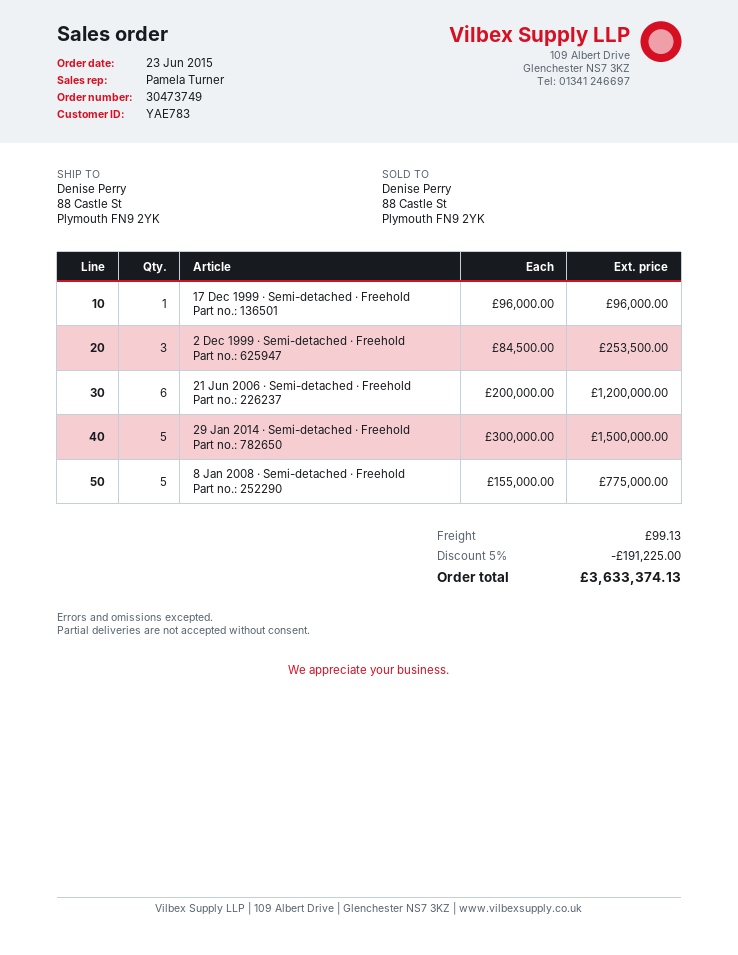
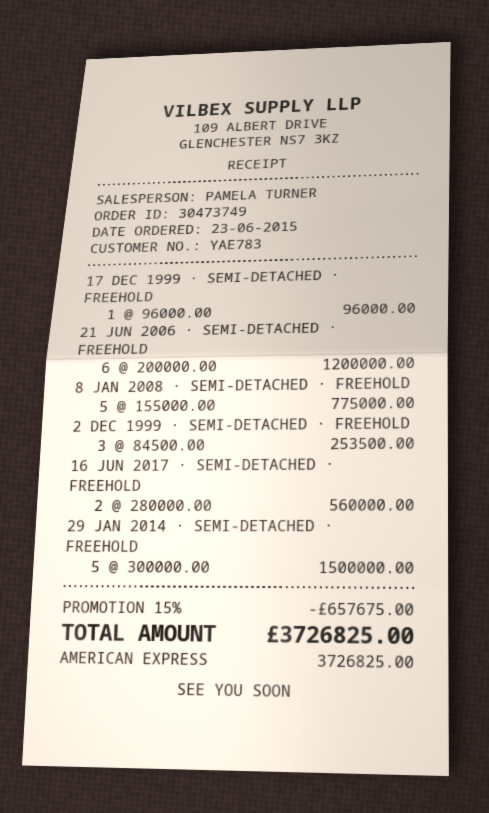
16 JUN 2017 · SEMI-DETACHED · FREEHOLD: none -> 2 x 280000.00 = 560000.00
discount: 5% = 191225.00 -> 15% = 657675.00
shipping: 99.13 -> none
total: 3633374.13 -> 3726825.00

